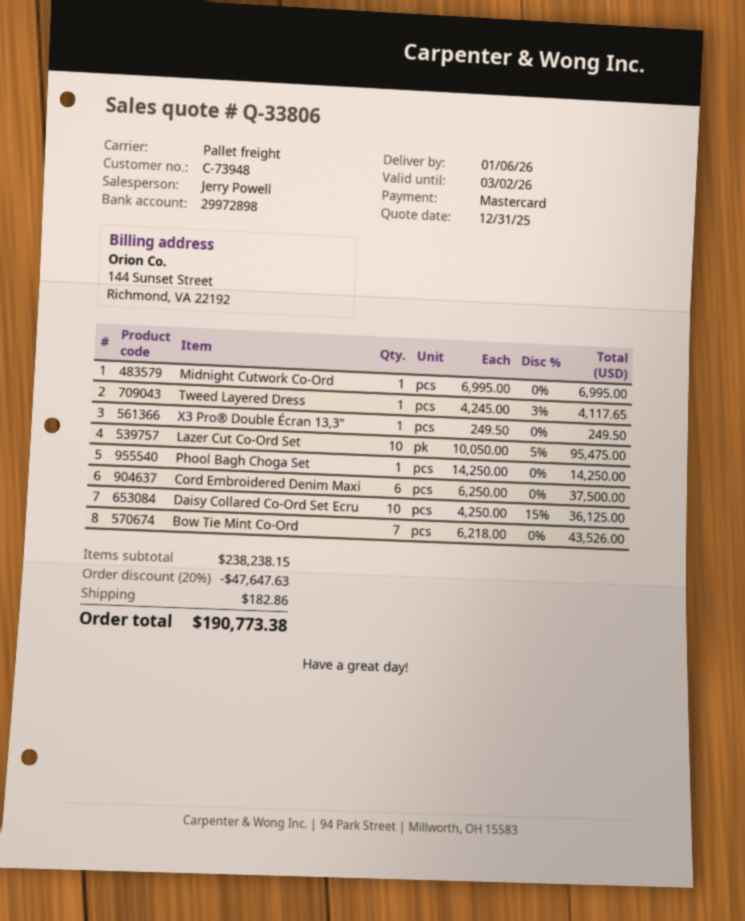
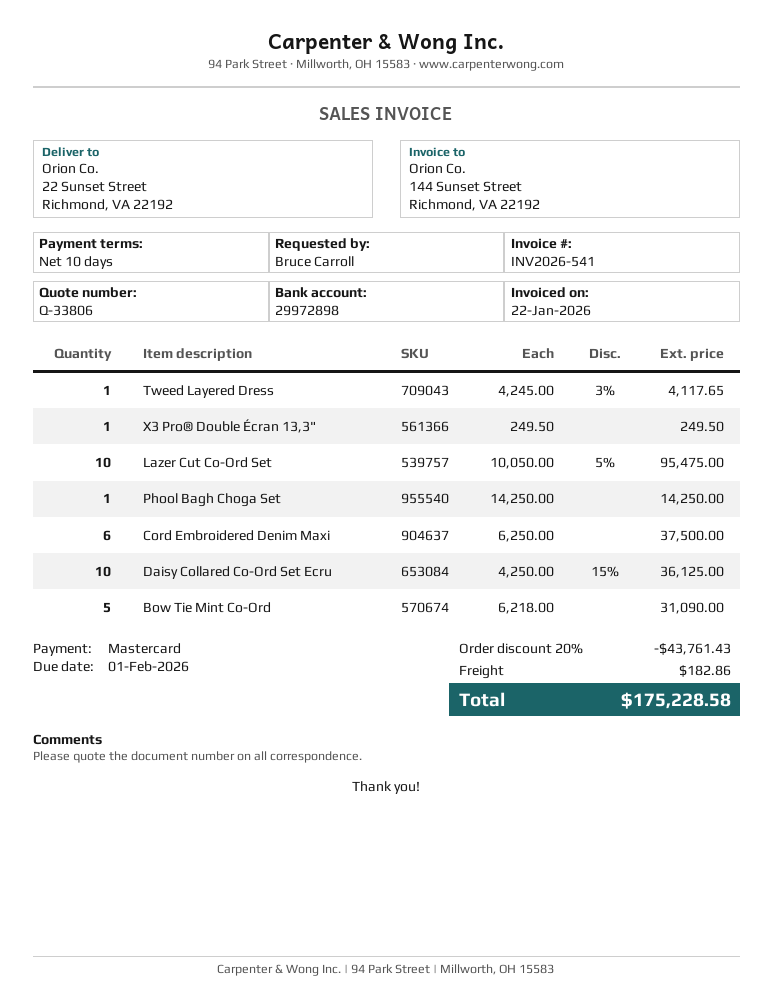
Midnight Cutwork Co-Ord: 1 x 6995.00 = 6995.00 -> none
Bow Tie Mint Co-Ord: 7 x 6218.00 = 43526.00 -> 5 x 6218.00 = 31090.00
discount: 20% = 47647.63 -> 20% = 43761.43
total: 190773.38 -> 175228.58

